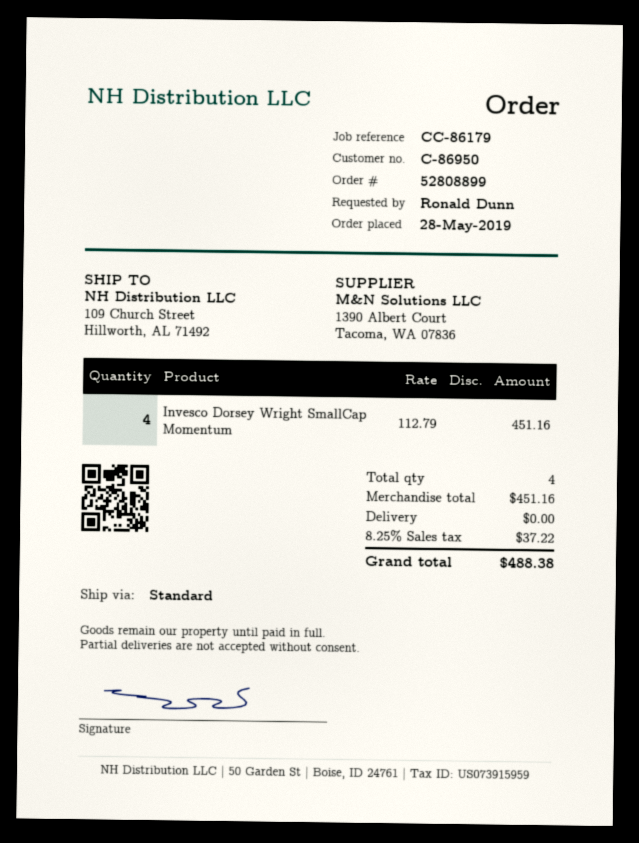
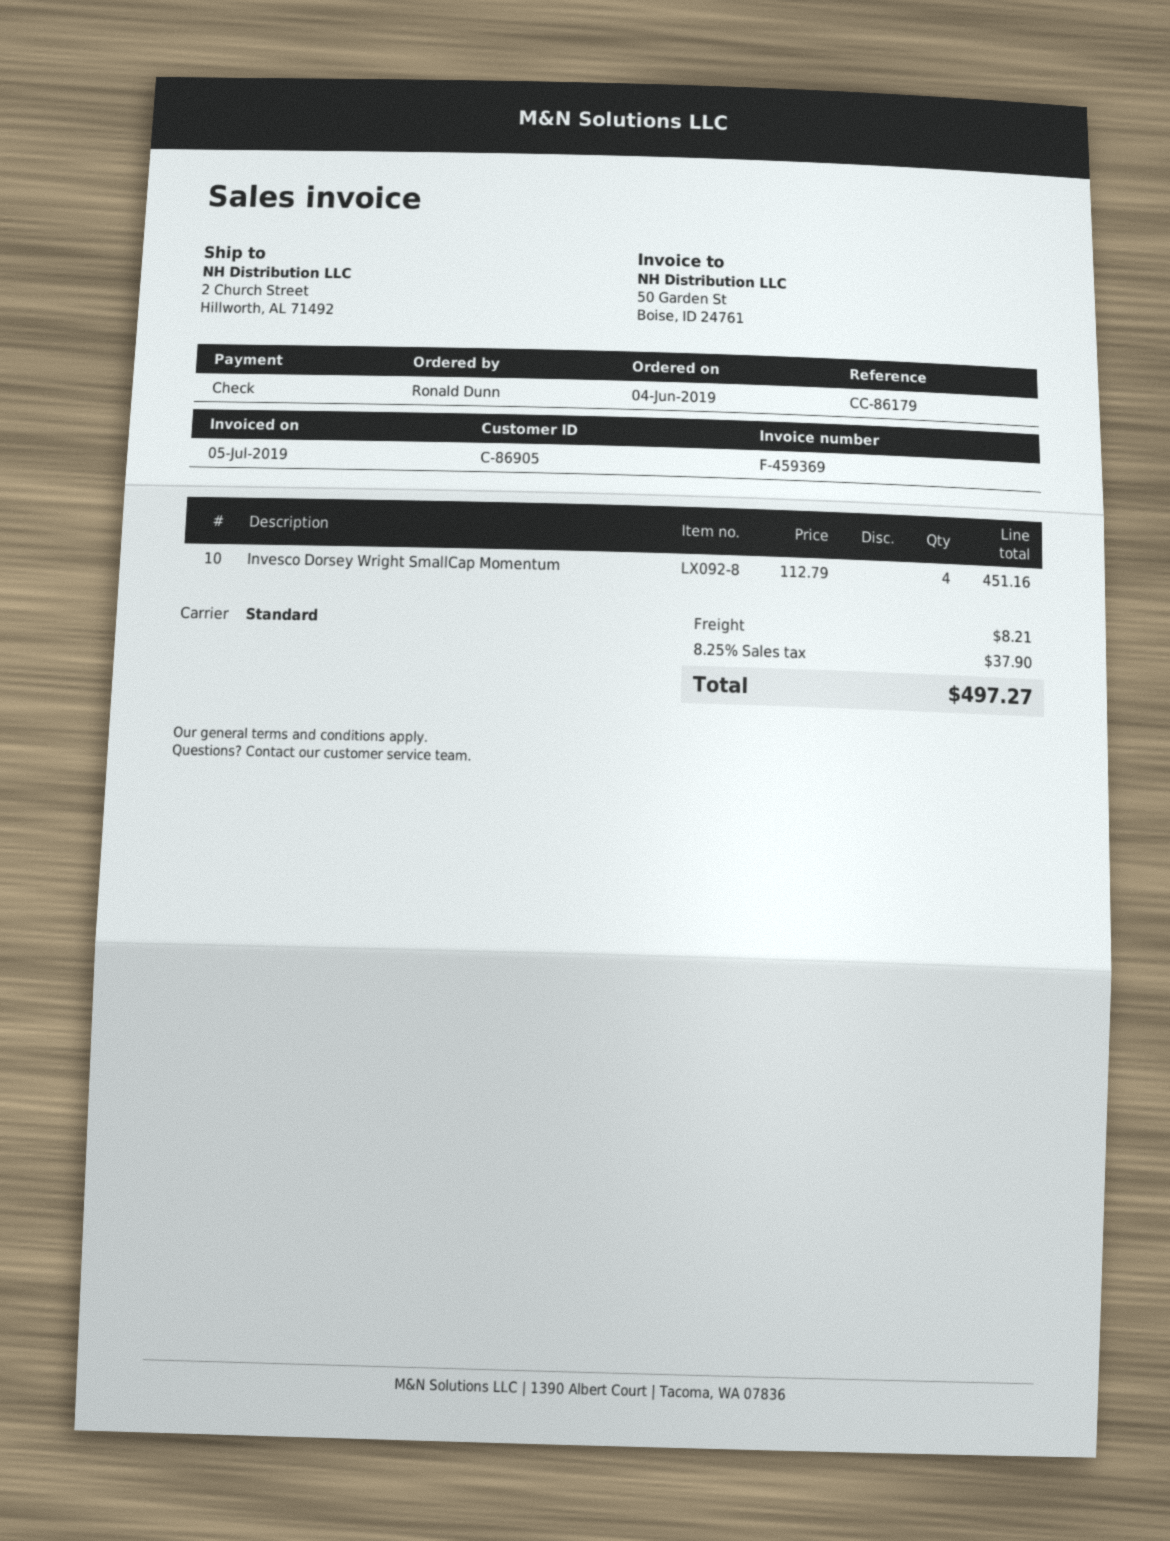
order date: 2019-05-28 -> 2019-06-04
customer number: C-86950 -> C-86905
ship to: 109 Church Street, Hillworth, AL 71492 -> 2 Church Street, Hillworth, AL 71492
shipping: 0.00 -> 8.21
tax: 8.25% = 37.22 -> 8.25% = 37.90
total: 488.38 -> 497.27

